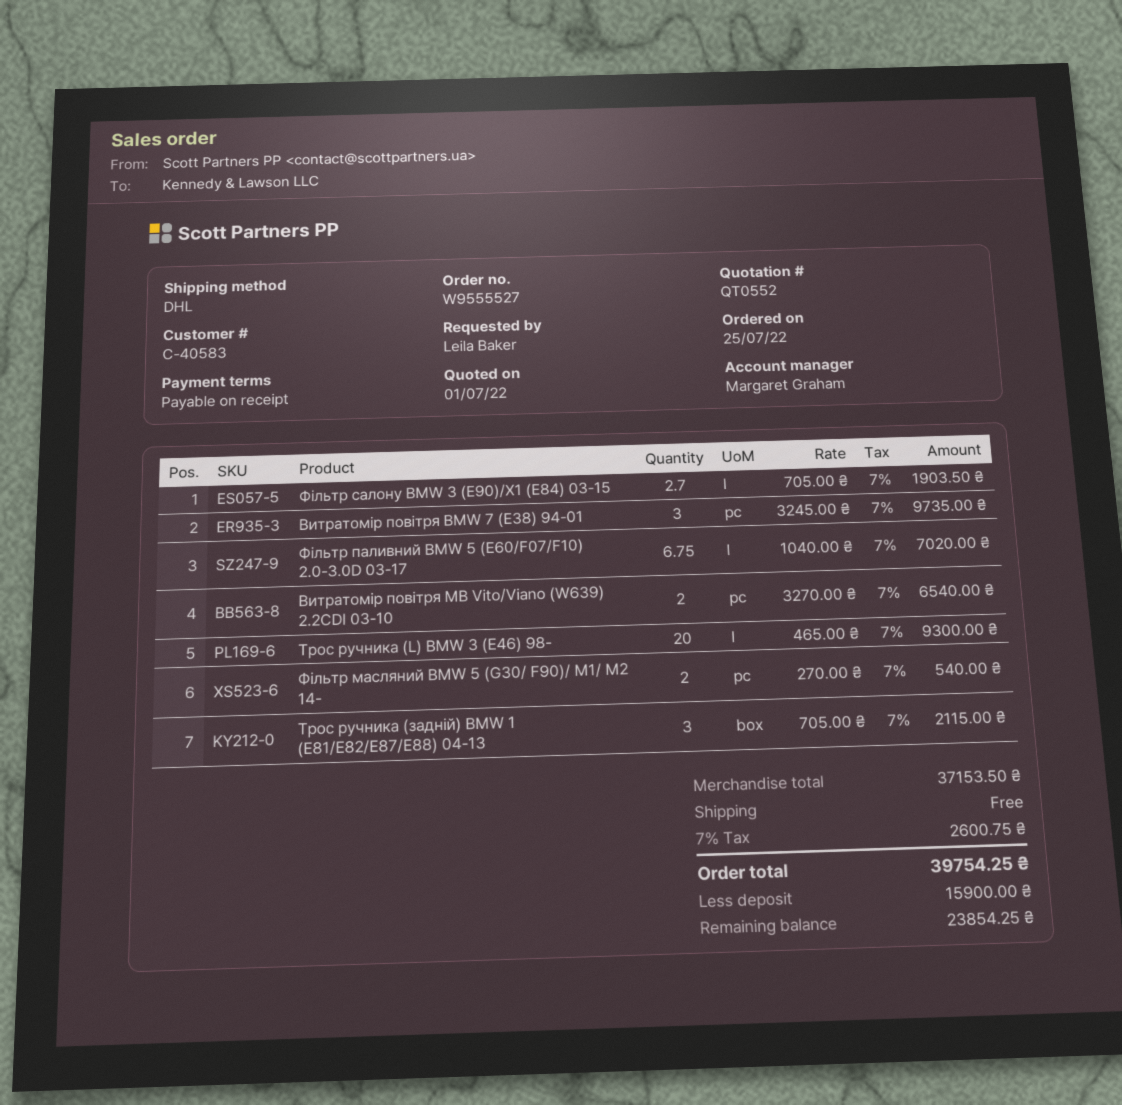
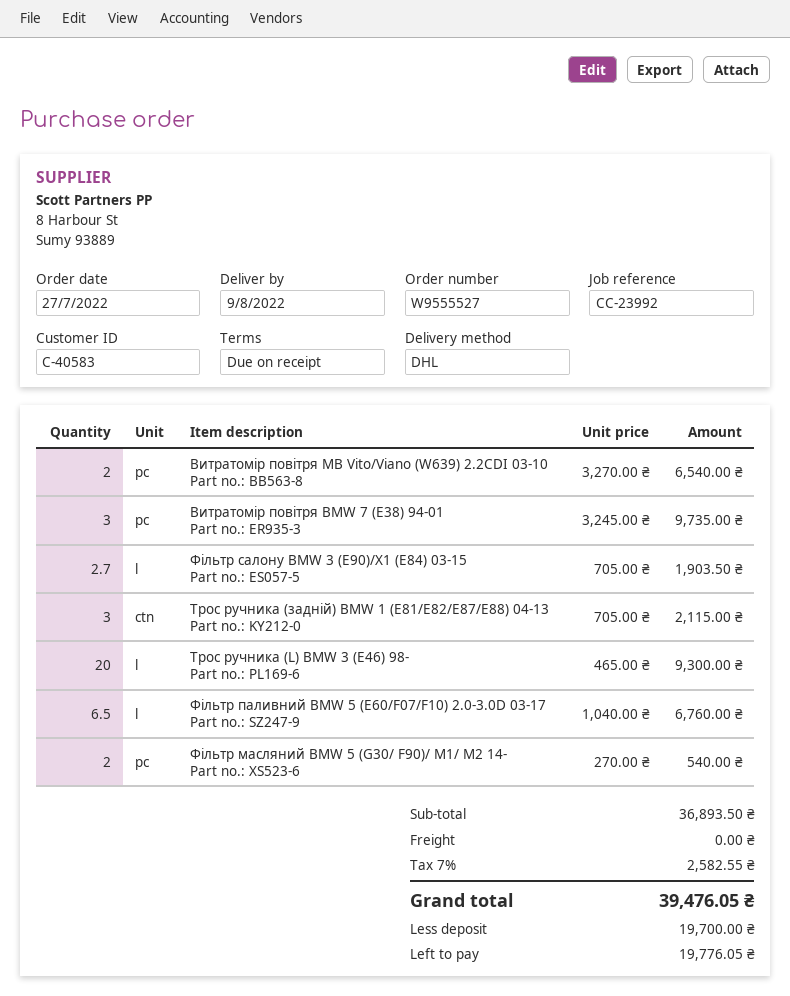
order date: 2022-07-25 -> 2022-07-27
Фільтр паливний BMW 5 (E60/F07/F10) 2.0-3.0D 03-17: 6.75 x 1040.00 = 7020.00 -> 6.5 x 1040.00 = 6760.00
subtotal: 37153.50 -> 36893.50
tax: 7% = 2600.75 -> 7% = 2582.55
total: 39754.25 -> 39476.05
deposit: 15900.00 -> 19700.00
balance: 23854.25 -> 19776.05

